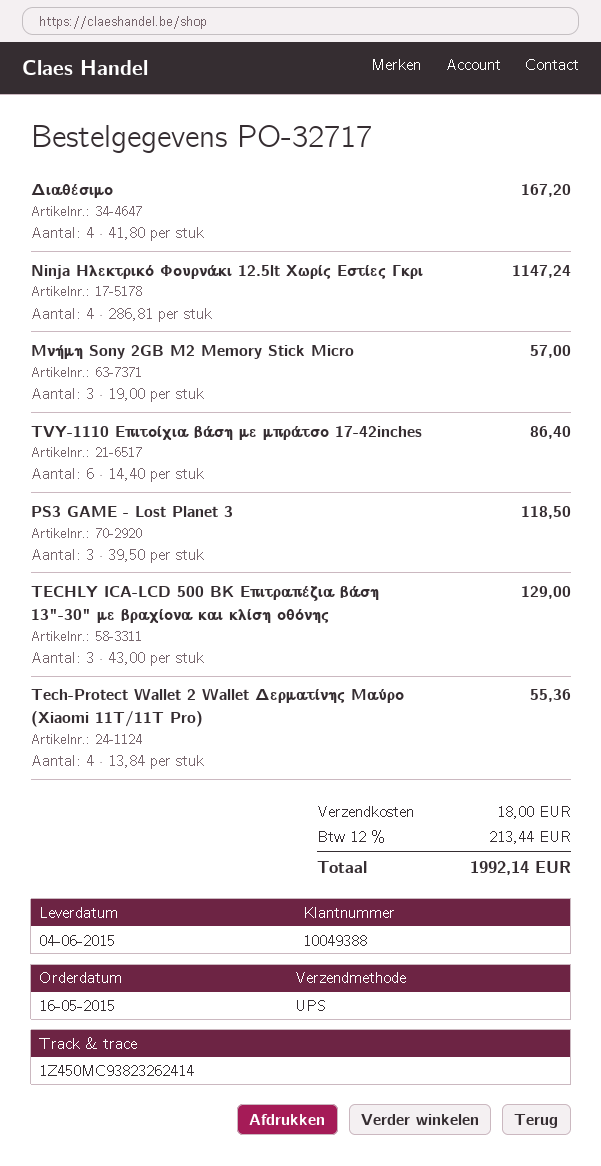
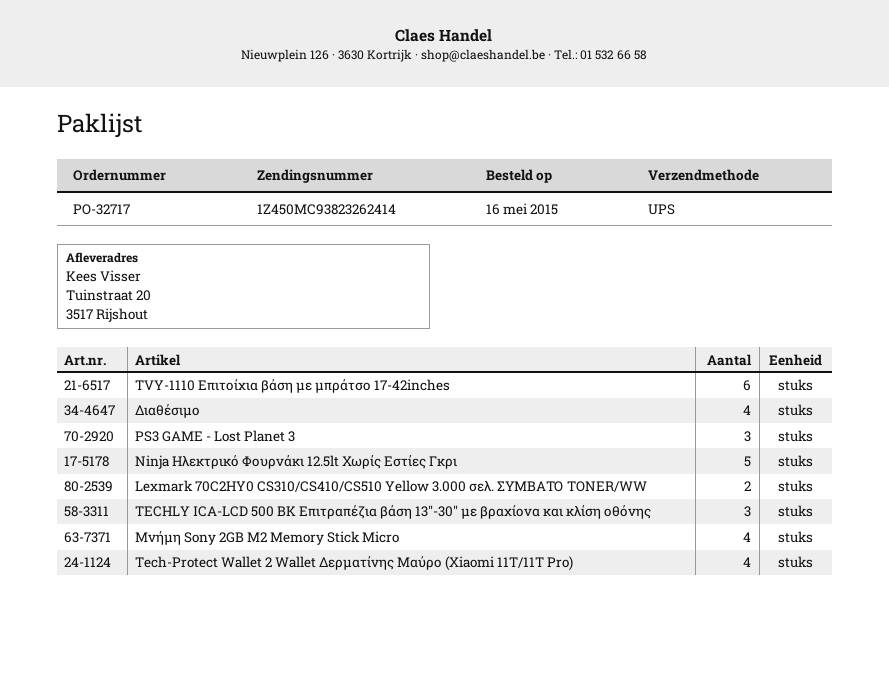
Ninja Ηλεκτρικό Φουρνάκι 12.5lt Χωρίς Εστίες Γκρι: 4 -> 5
Mνήμη Sony 2GB M2 Memory Stick Micro: 3 -> 4
Lexmark 70C2HY0 CS310/CS410/CS510 Yellow 3.000 σελ. ΣΥΜΒΑΤΟ TONER/WW: none -> 2

